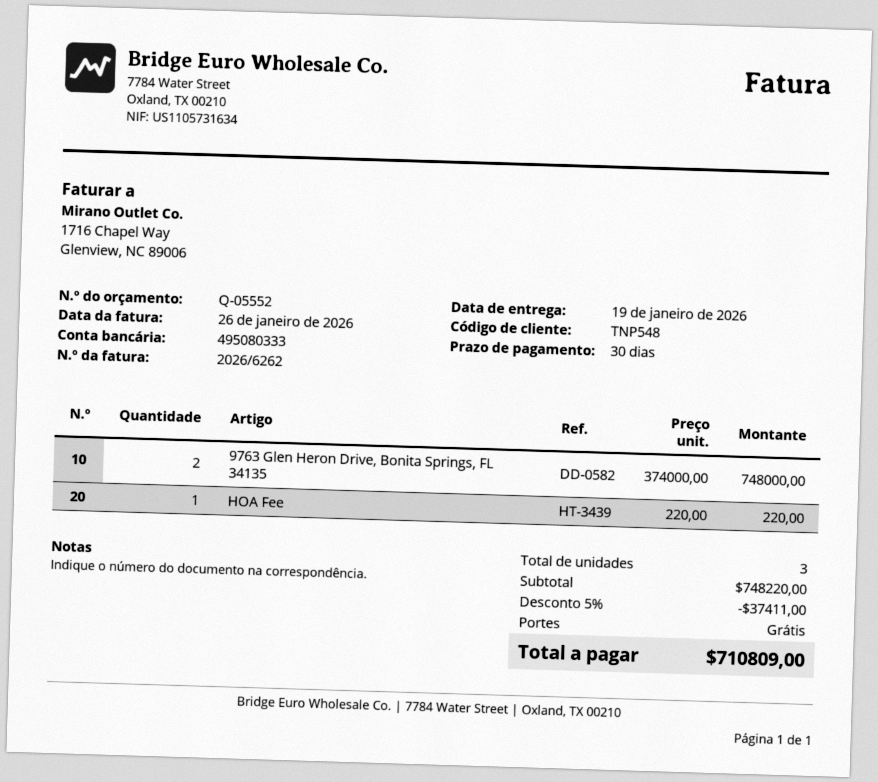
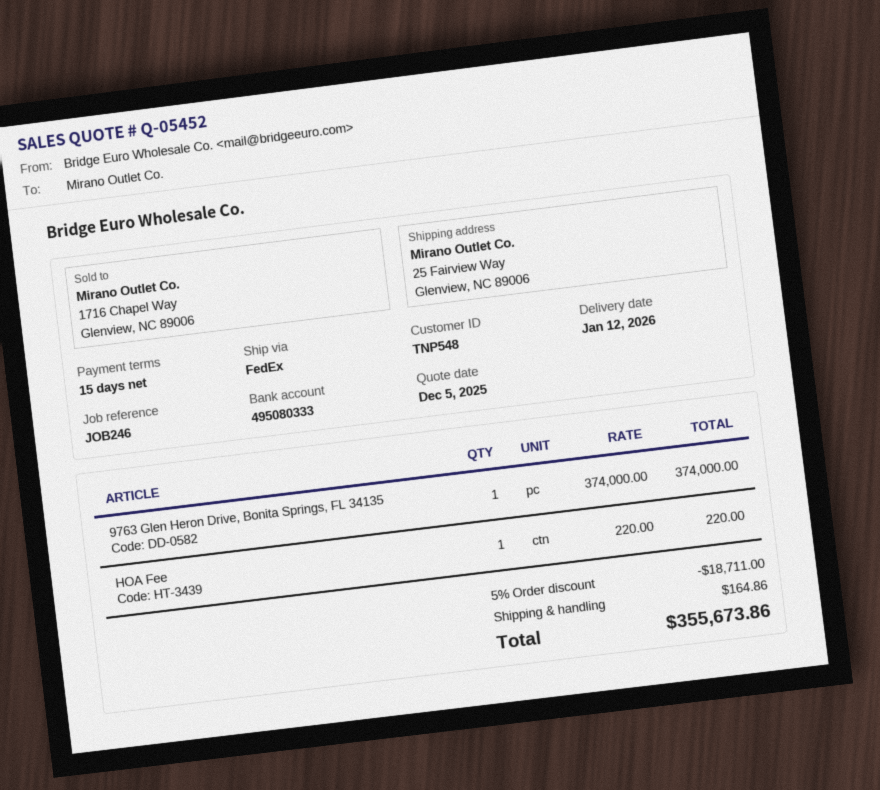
quote number: Q-05552 -> Q-05452
delivery date: 2026-01-19 -> 2026-01-12
payment terms: 30 days -> 15 days
9763 Glen Heron Drive, Bonita Springs, FL 34135: 2 x 374000.00 = 748000.00 -> 1 x 374000.00 = 374000.00
discount: 5% = 37411.00 -> 5% = 18711.00
shipping: 0.00 -> 164.86
total: 710809.00 -> 355673.86

